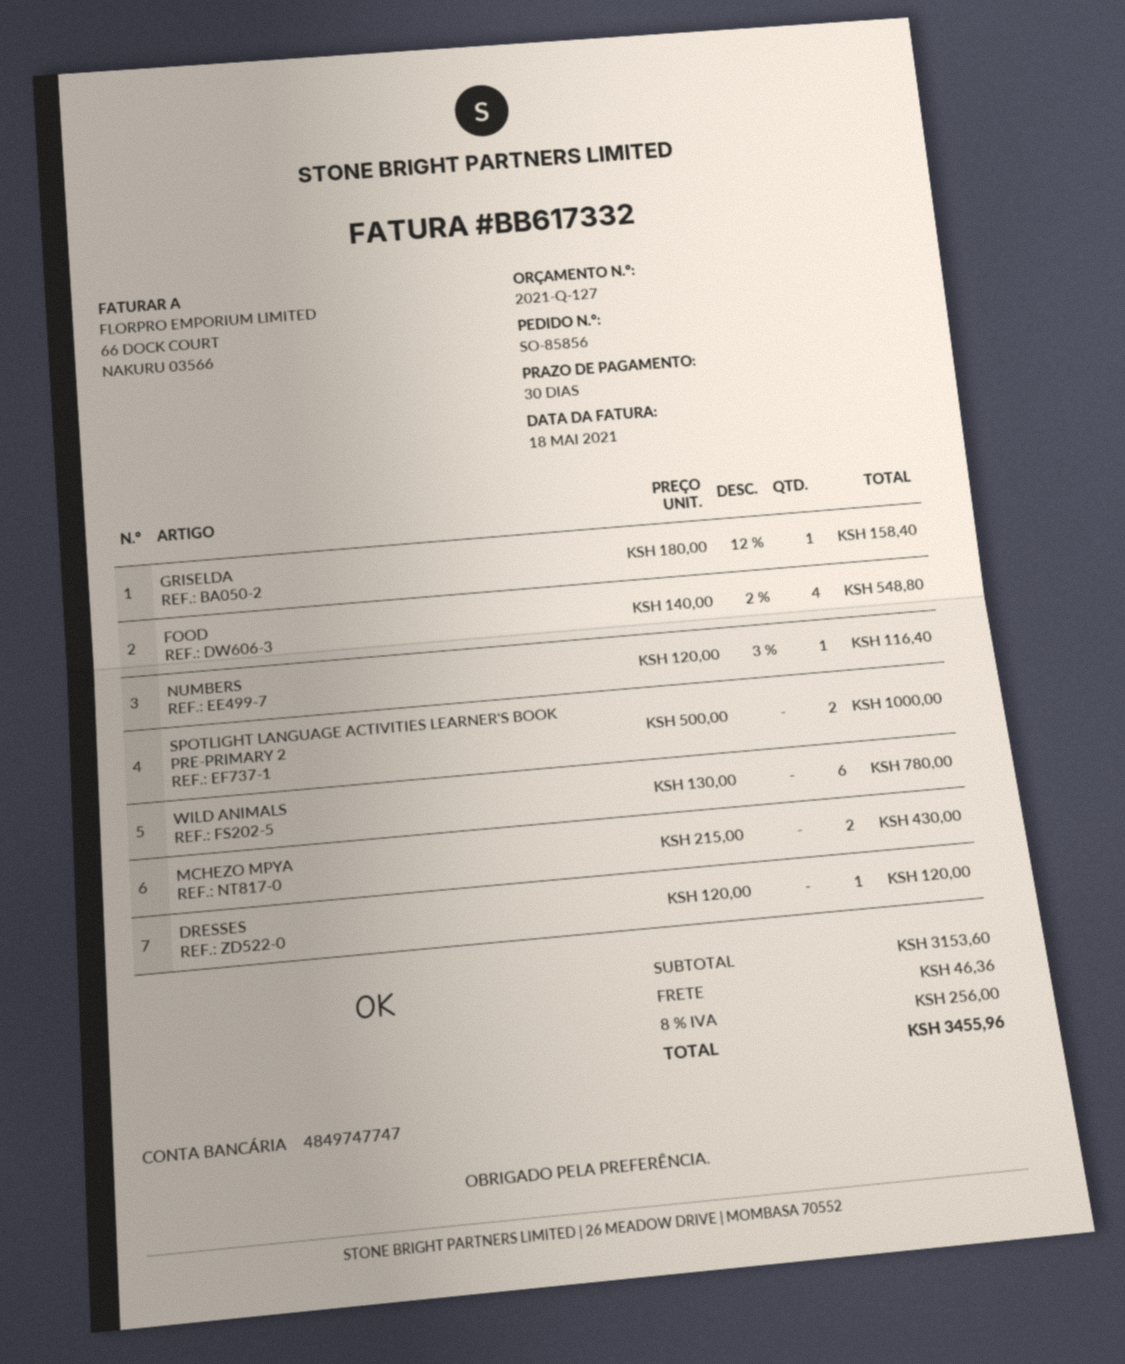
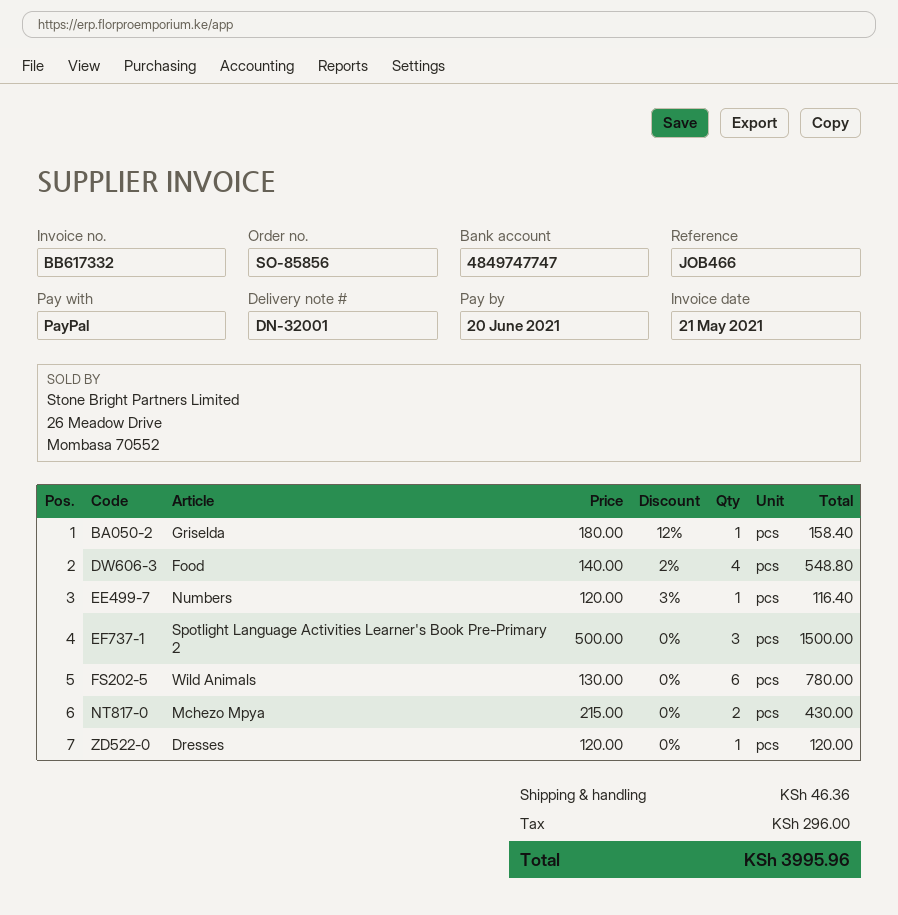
invoice date: 2021-05-18 -> 2021-05-21
SPOTLIGHT LANGUAGE ACTIVITIES LEARNER'S BOOK PRE-PRIMARY 2: 2 x 500.00 = 1000.00 -> 3 x 500.00 = 1500.00
tax: 256.00 -> 296.00
total: 3455.96 -> 3995.96

